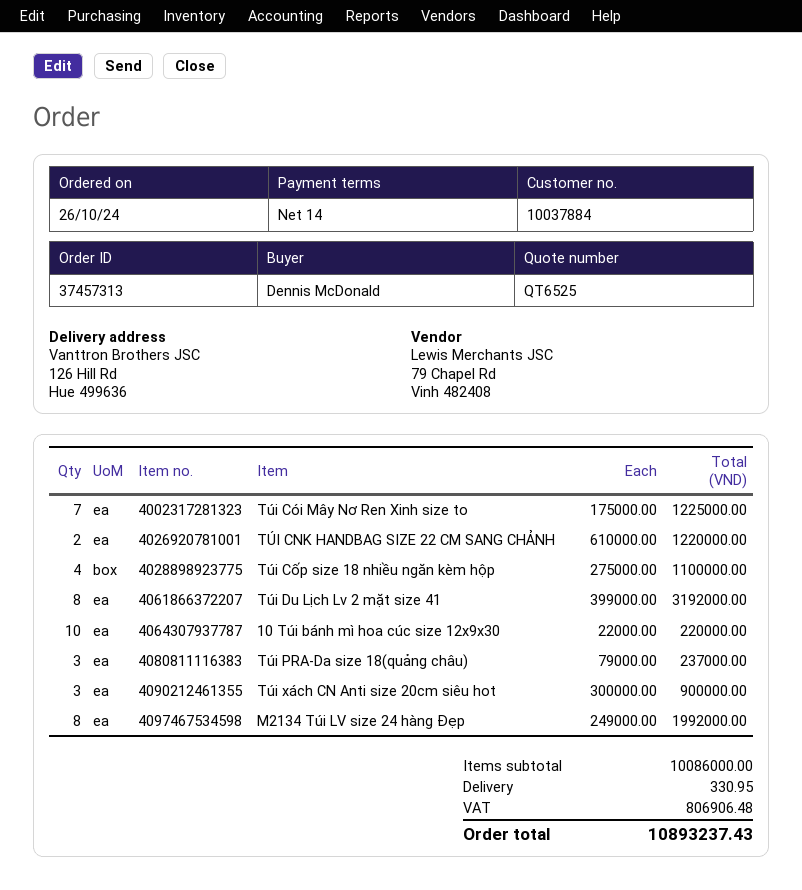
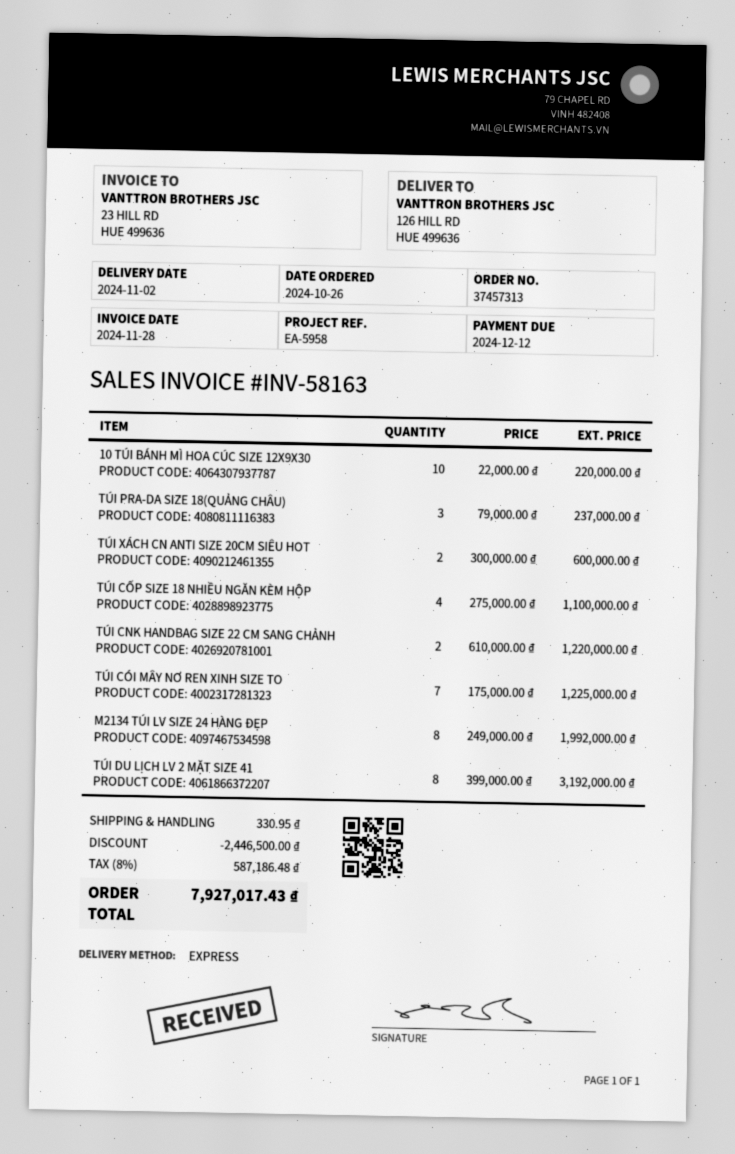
Túi xách CN Anti size 20cm siêu hot: 3 x 300000.00 = 900000.00 -> 2 x 300000.00 = 600000.00
discount: none -> 2446500.00
tax: 806906.48 -> 587186.48
total: 10893237.43 -> 7927017.43

